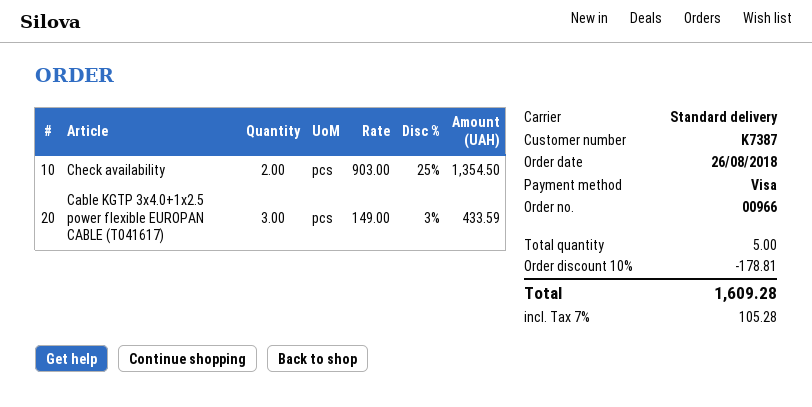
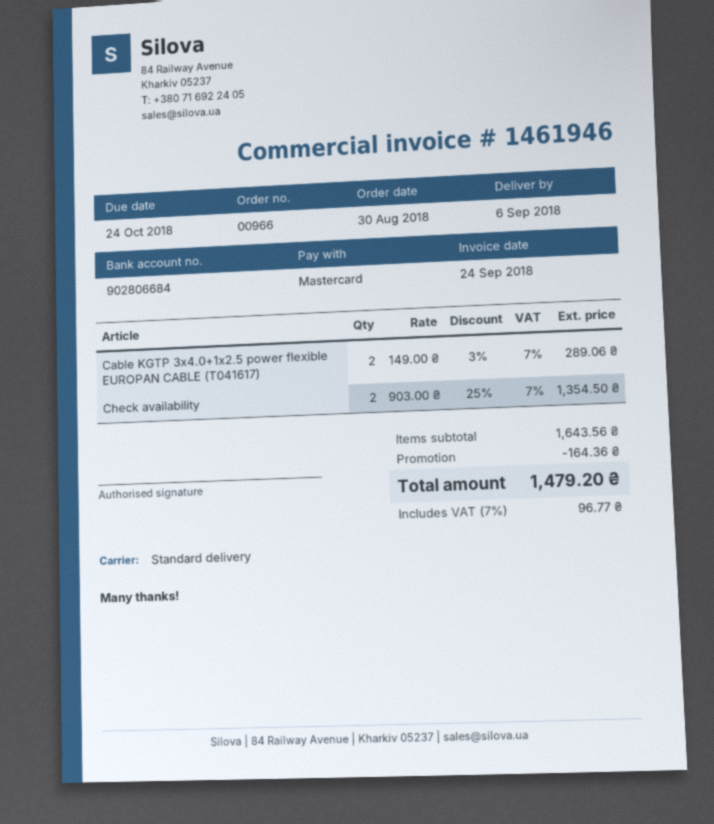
order date: 2018-08-26 -> 2018-08-30
payment method: Visa -> Mastercard
Cable KGTP 3x4.0+1x2.5 power flexible EUROPAN CABLE (T041617): 3 x 149.00 - 3% = 433.59 -> 2 x 149.00 - 3% = 289.06
discount: 178.81 -> 164.36
tax: 7% = 105.28 -> 7% = 96.77
total: 1609.28 -> 1479.20

